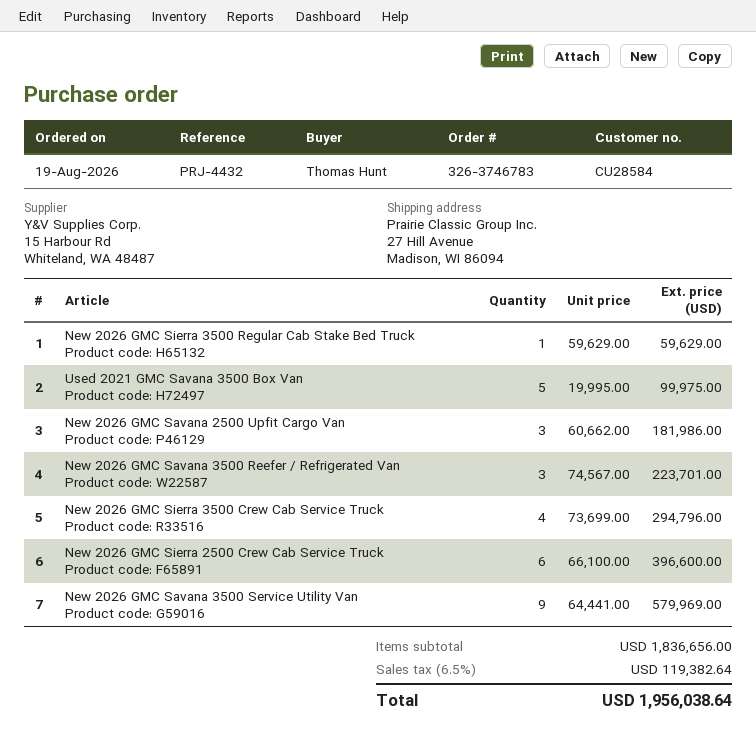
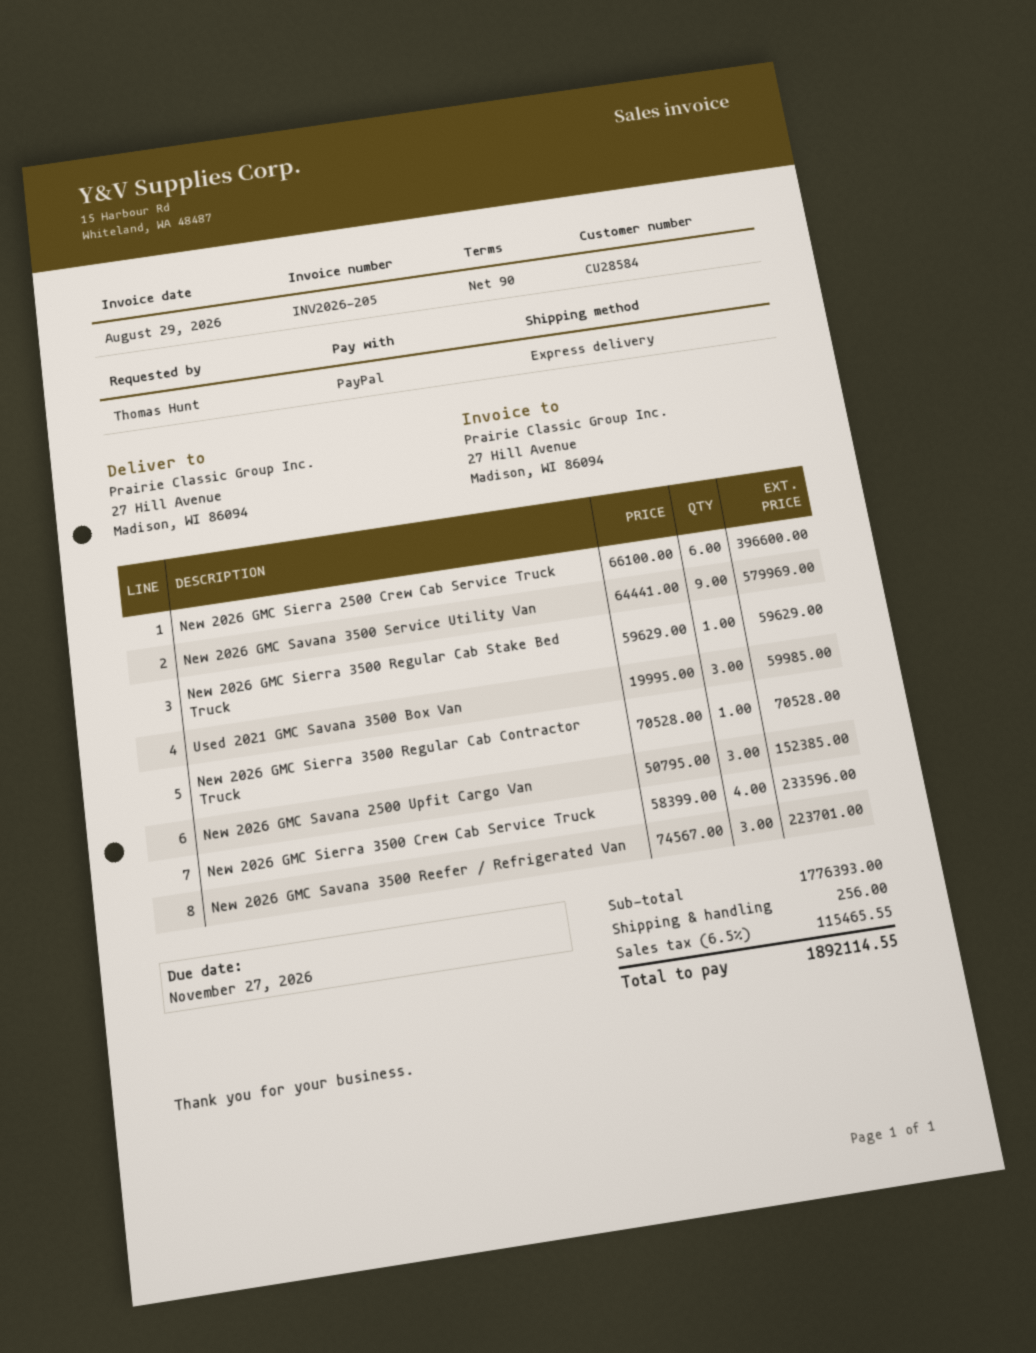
Used 2021 GMC Savana 3500 Box Van: 5 x 19995.00 = 99975.00 -> 3 x 19995.00 = 59985.00
New 2026 GMC Savana 2500 Upfit Cargo Van: 3 x 60662.00 = 181986.00 -> 3 x 50795.00 = 152385.00
New 2026 GMC Sierra 3500 Crew Cab Service Truck: 4 x 73699.00 = 294796.00 -> 4 x 58399.00 = 233596.00
New 2026 GMC Sierra 3500 Regular Cab Contractor Truck: none -> 1 x 70528.00 = 70528.00
subtotal: 1836656.00 -> 1776393.00
shipping: none -> 256.00
tax: 6.5% = 119382.64 -> 6.5% = 115465.55
total: 1956038.64 -> 1892114.55

